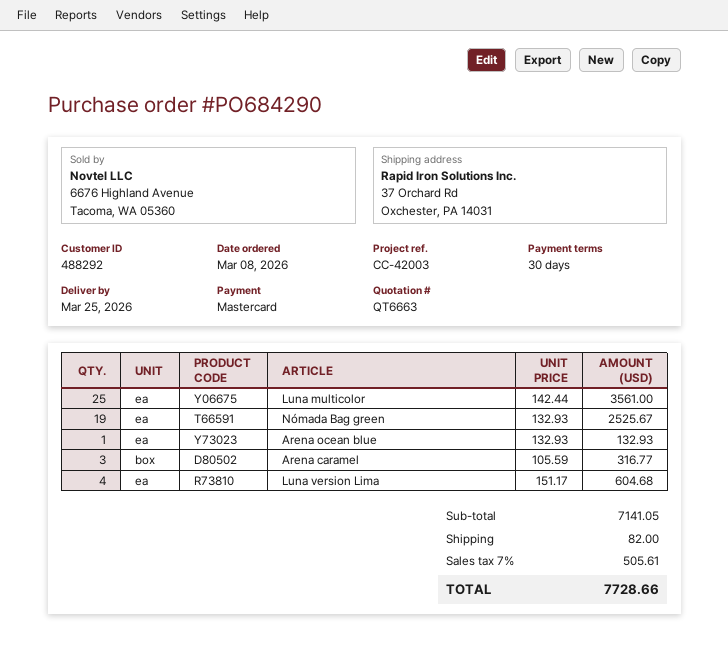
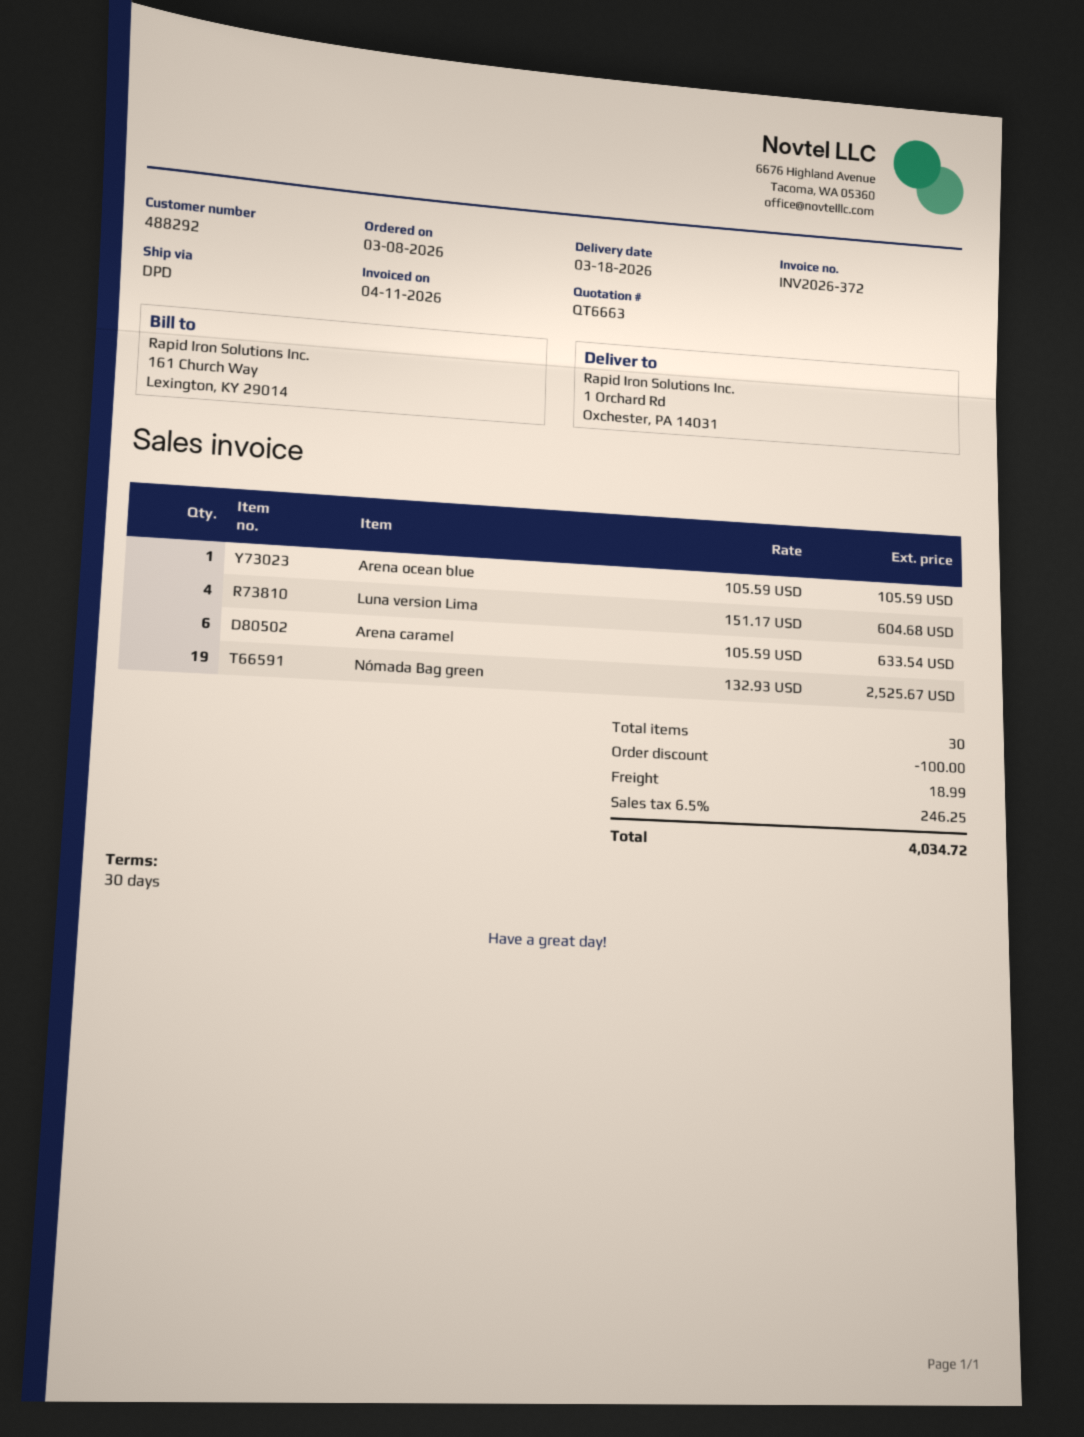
delivery date: 2026-03-25 -> 2026-03-18
ship to: 37 Orchard Rd, Oxchester, PA 14031 -> 1 Orchard Rd, Oxchester, PA 14031
Luna multicolor: 25 x 142.44 = 3561.00 -> none
Arena ocean blue: 1 x 132.93 = 132.93 -> 1 x 105.59 = 105.59
Arena caramel: 3 x 105.59 = 316.77 -> 6 x 105.59 = 633.54
discount: none -> 100.00
shipping: 82.00 -> 18.99
tax: 7% = 505.61 -> 6.5% = 246.25
total: 7728.66 -> 4034.72

